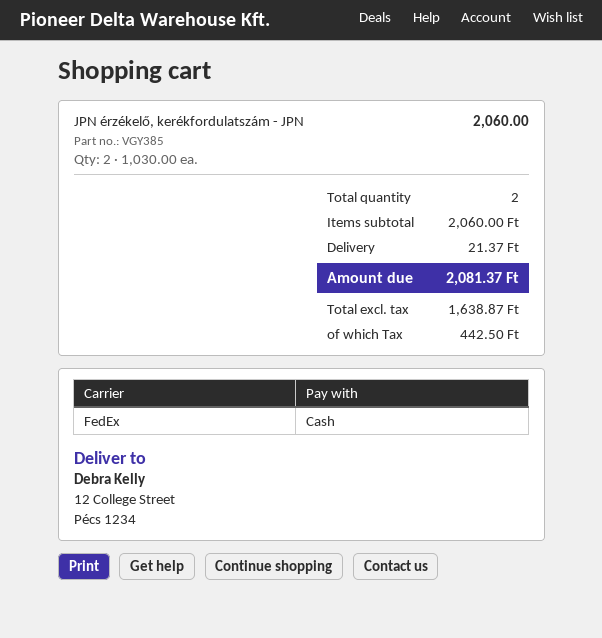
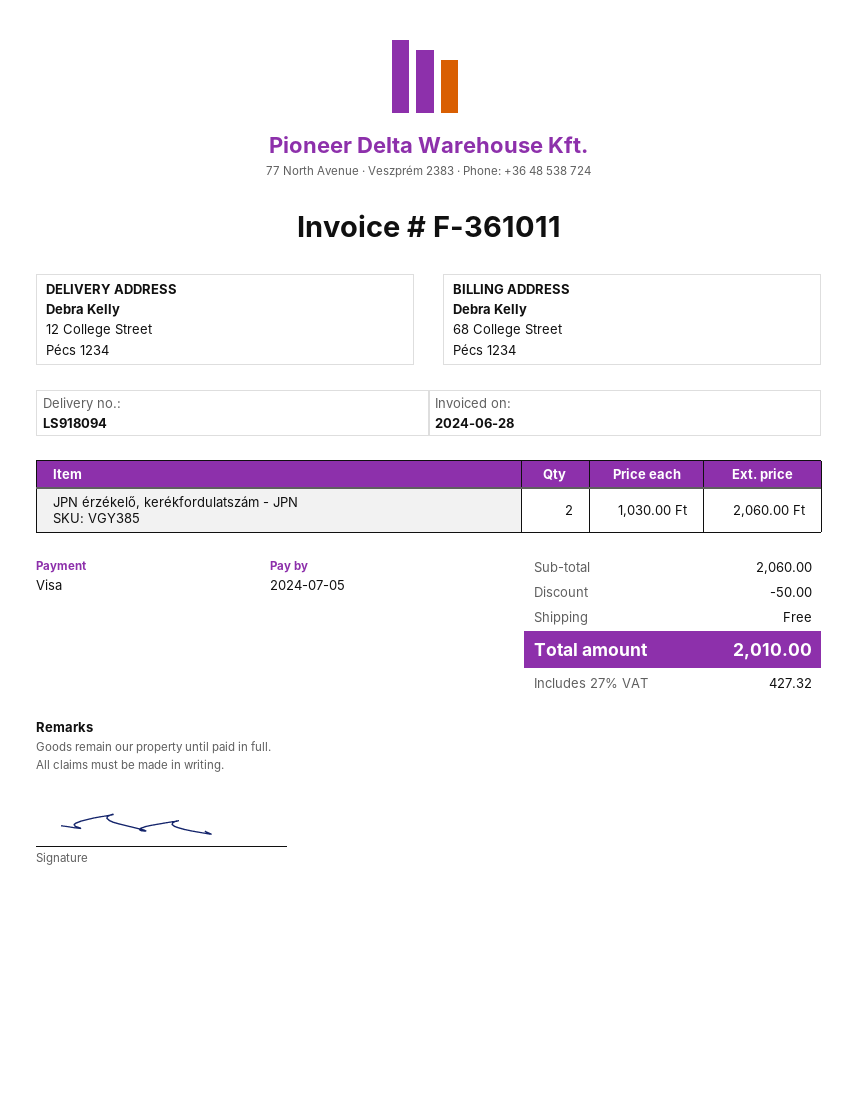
payment method: cash -> Visa
discount: none -> 50.00
shipping: 21.37 -> 0.00
tax: 442.50 -> 427.32
total: 2081.37 -> 2010.00

